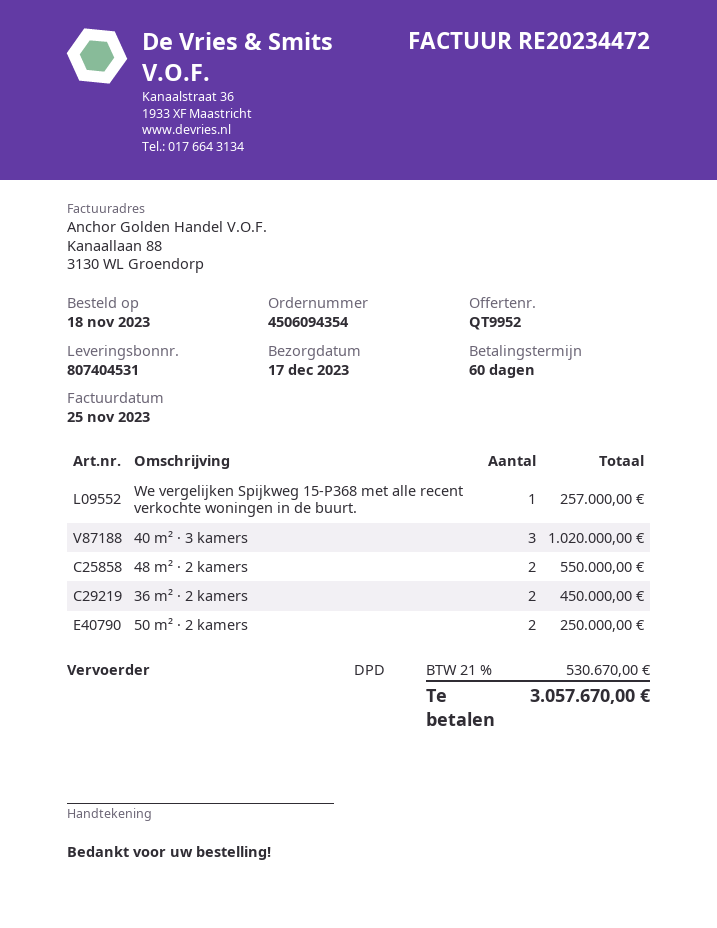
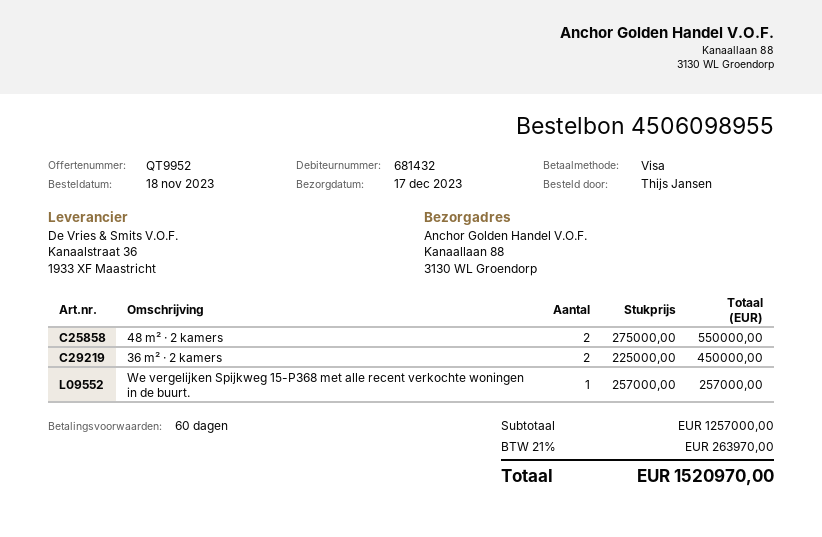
order number: 4506094354 -> 4506098955
40 m² · 3 kamers: 3 for 1020000.00 -> none
50 m² · 2 kamers: 2 for 250000.00 -> none
tax: 21% = 530670.00 -> 21% = 263970.00
total: 3057670.00 -> 1520970.00

